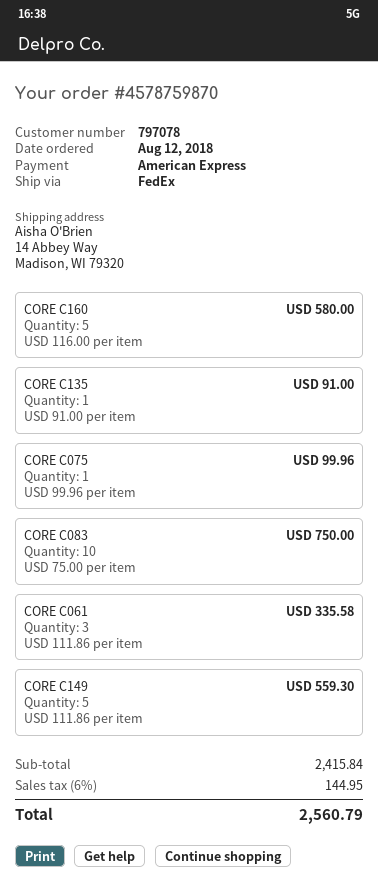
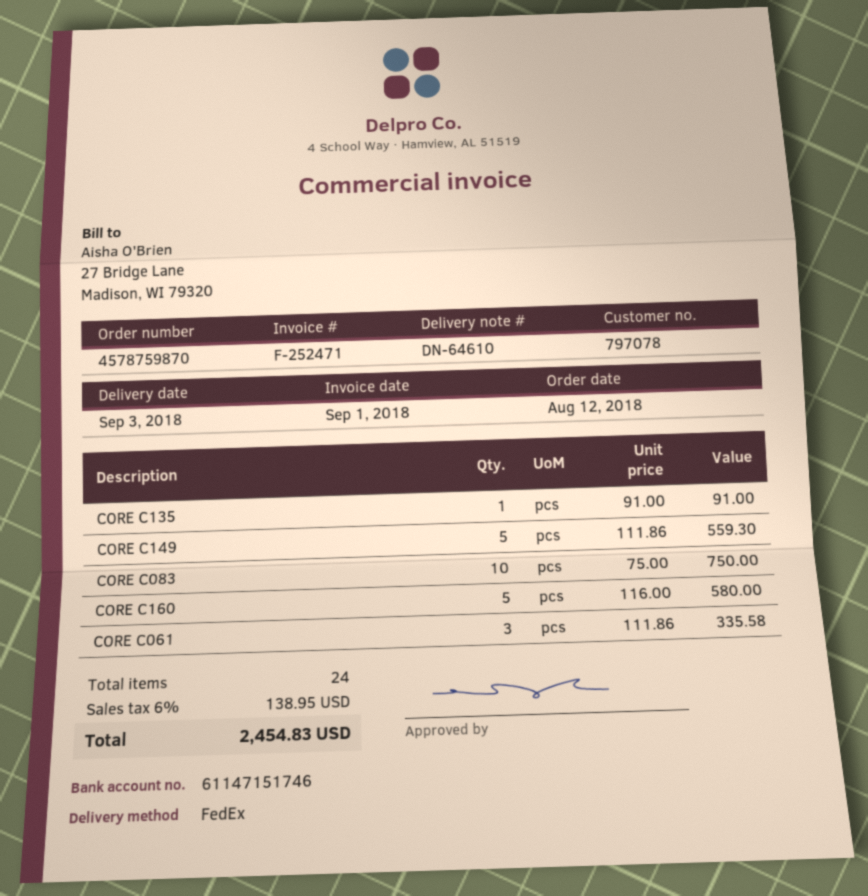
CORE C075: 1 x 99.96 = 99.96 -> none
tax: 6% = 144.95 -> 6% = 138.95
total: 2560.79 -> 2454.83

